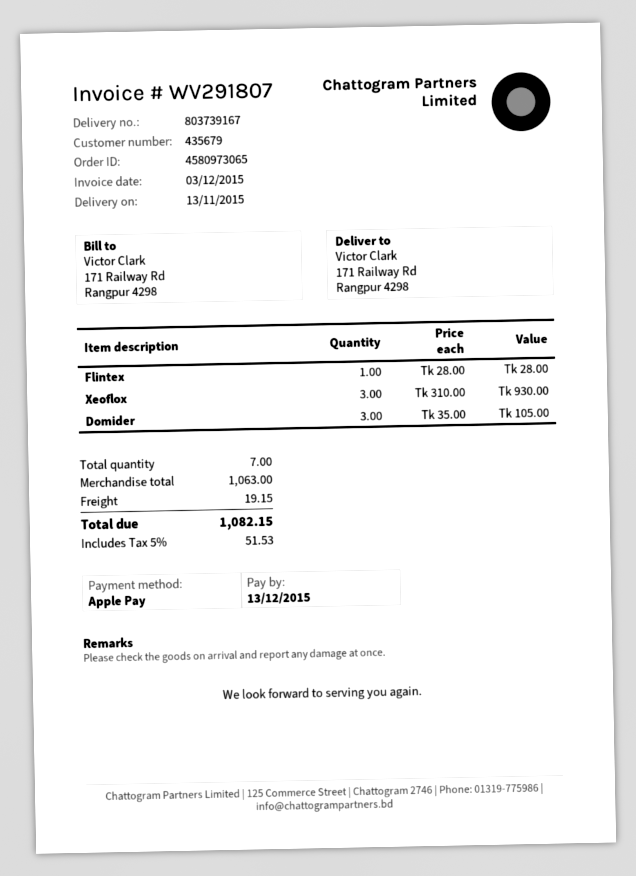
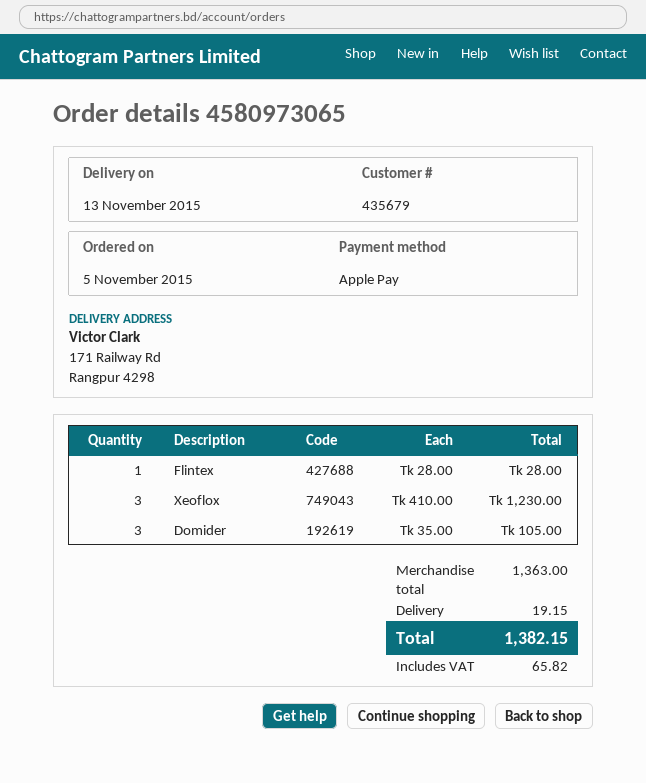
Xeoflox: 3 x 310.00 = 930.00 -> 3 x 410.00 = 1230.00
subtotal: 1063.00 -> 1363.00
tax: 51.53 -> 65.82
total: 1082.15 -> 1382.15

